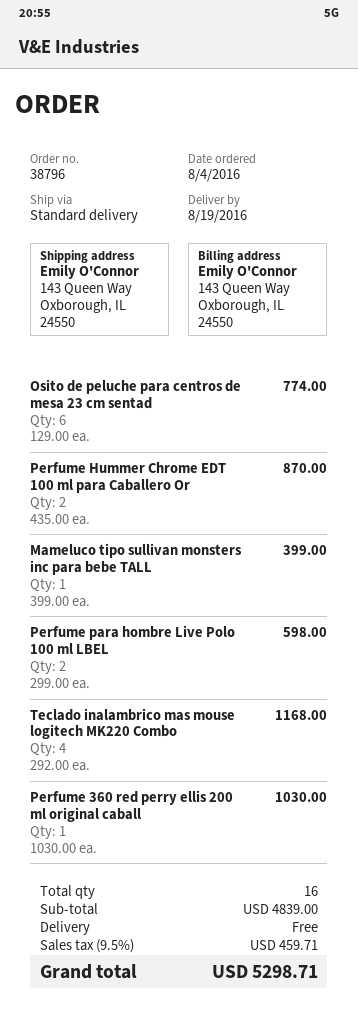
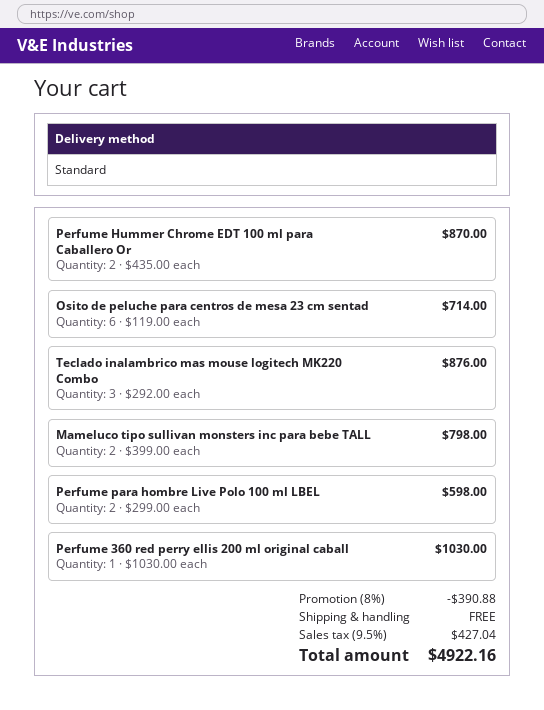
Osito de peluche para centros de mesa 23 cm sentad: 6 x 129.00 = 774.00 -> 6 x 119.00 = 714.00
Mameluco tipo sullivan monsters inc para bebe TALL: 1 x 399.00 = 399.00 -> 2 x 399.00 = 798.00
Teclado inalambrico mas mouse logitech MK220 Combo: 4 x 292.00 = 1168.00 -> 3 x 292.00 = 876.00
discount: none -> 8% = 390.88
tax: 9.5% = 459.71 -> 9.5% = 427.04
total: 5298.71 -> 4922.16

